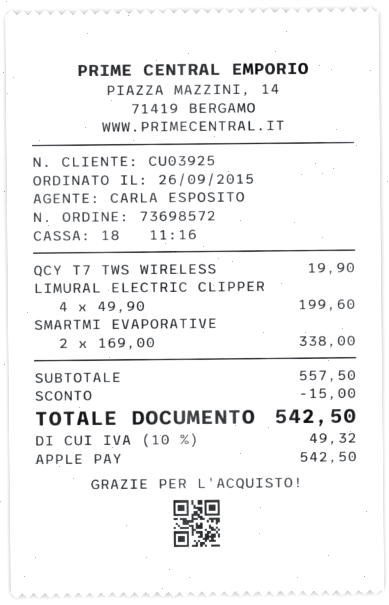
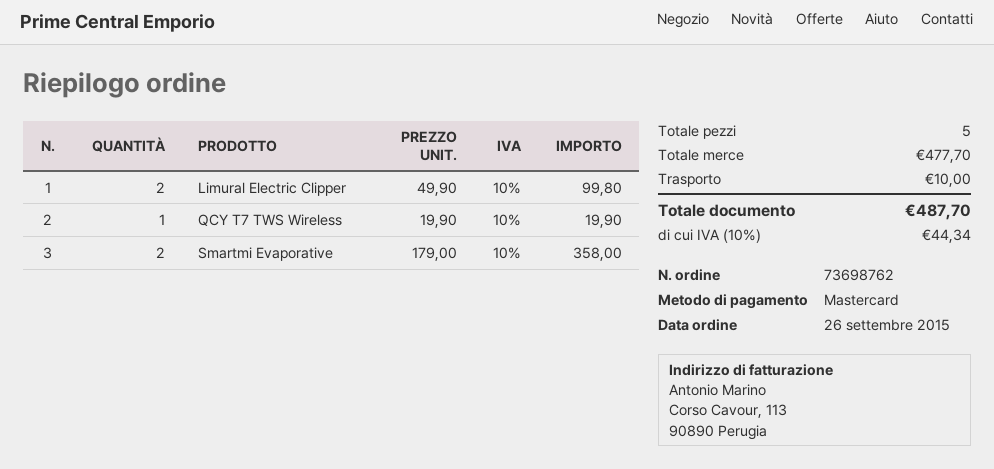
order number: 73698572 -> 73698762
payment method: Apple Pay -> Mastercard
LIMURAL ELECTRIC CLIPPER: 4 x 49.90 = 199.60 -> 2 x 49.90 = 99.80
SMARTMI EVAPORATIVE: 2 x 169.00 = 338.00 -> 2 x 179.00 = 358.00
subtotal: 557.50 -> 477.70
discount: 15.00 -> none
shipping: none -> 10.00
tax: 10% = 49.32 -> 10% = 44.34
total: 542.50 -> 487.70

